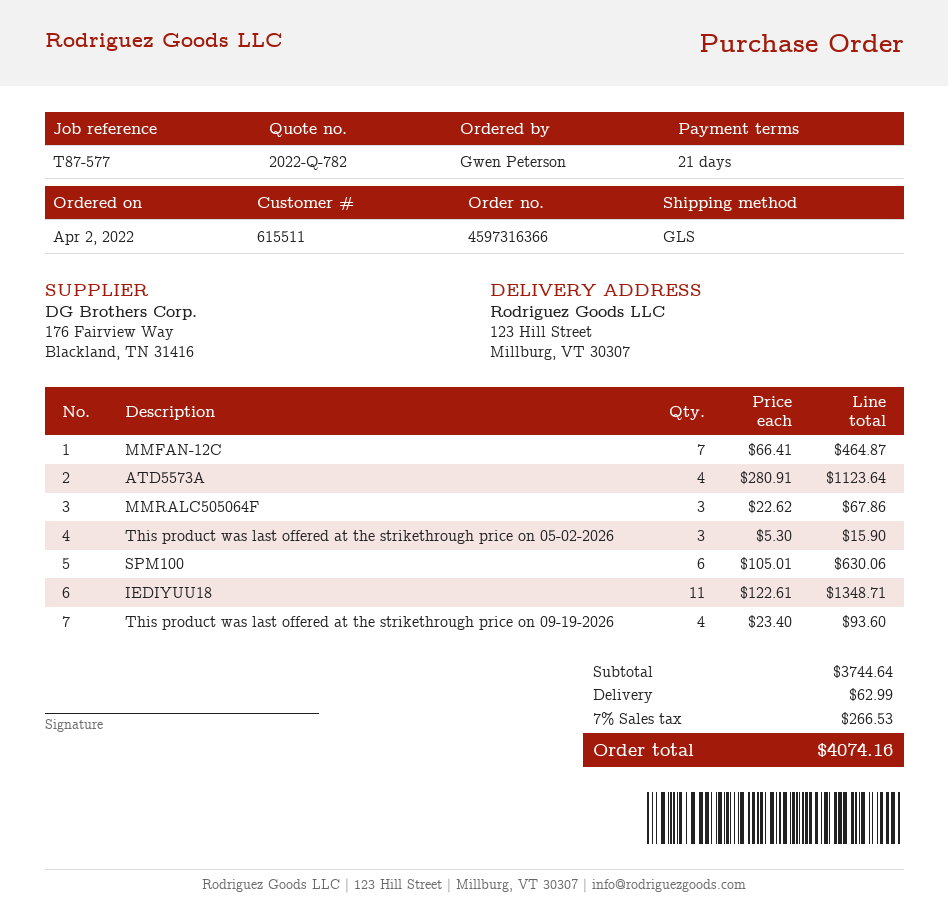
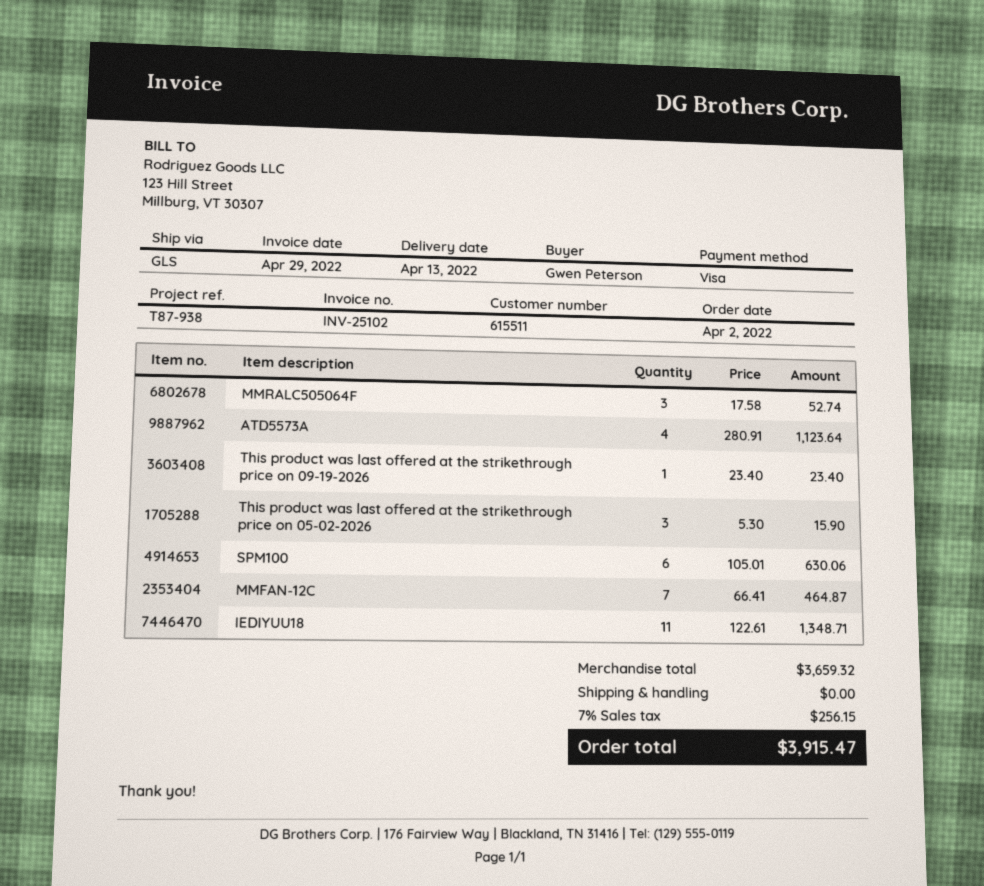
reference: T87-577 -> T87-938
MMRALC505064F: 3 x 22.62 = 67.86 -> 3 x 17.58 = 52.74
This product was last offered at the strikethrough price on 09-19-2026: 4 x 23.40 = 93.60 -> 1 x 23.40 = 23.40
subtotal: 3744.64 -> 3659.32
shipping: 62.99 -> 0.00
tax: 7% = 266.53 -> 7% = 256.15
total: 4074.16 -> 3915.47

